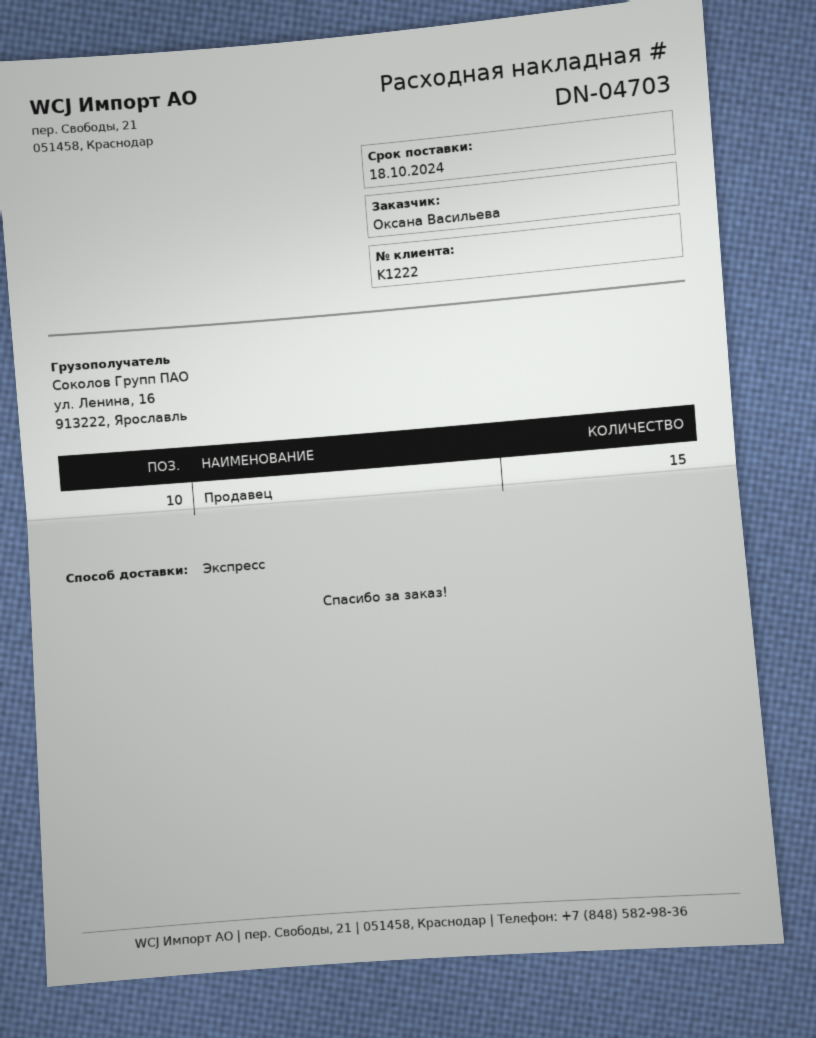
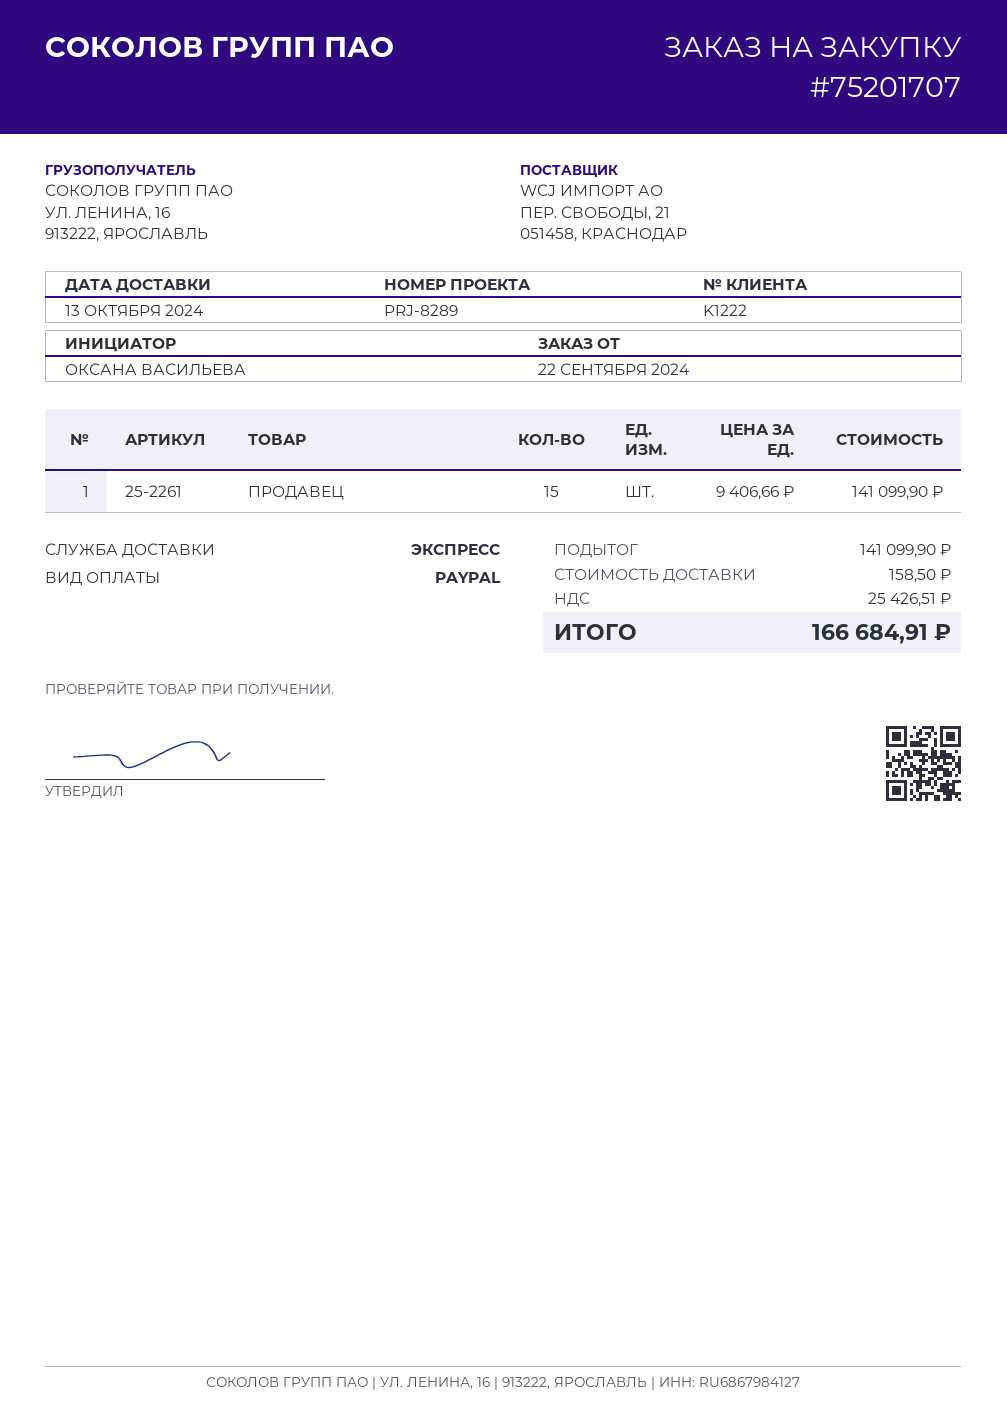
delivery date: 2024-10-18 -> 2024-10-13

